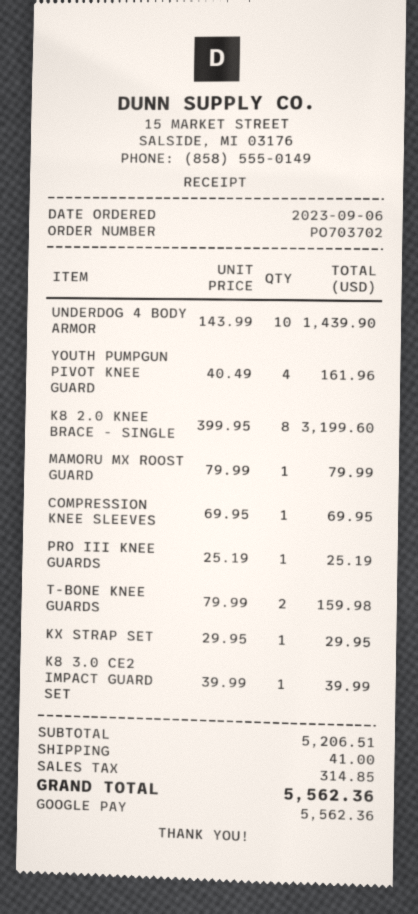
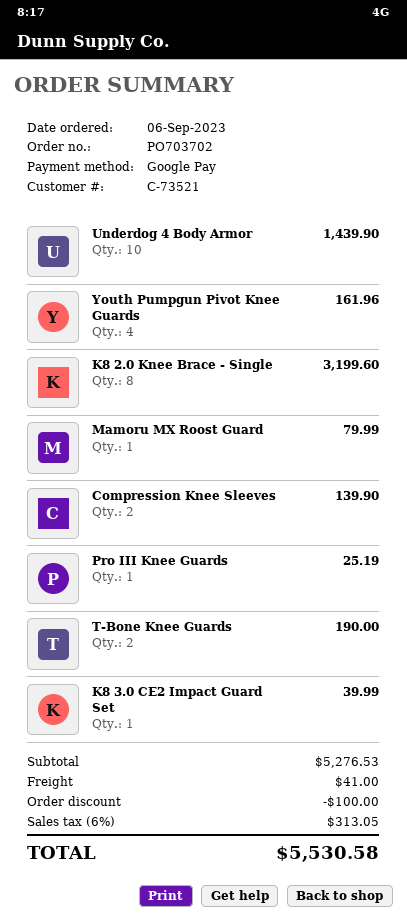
COMPRESSION KNEE SLEEVES: 1 for 69.95 -> 2 for 139.90
T-BONE KNEE GUARDS: 2 for 159.98 -> 2 for 190.00
KX STRAP SET: 1 for 29.95 -> none
subtotal: 5206.51 -> 5276.53
discount: none -> 100.00
tax: 314.85 -> 313.05
total: 5562.36 -> 5530.58

